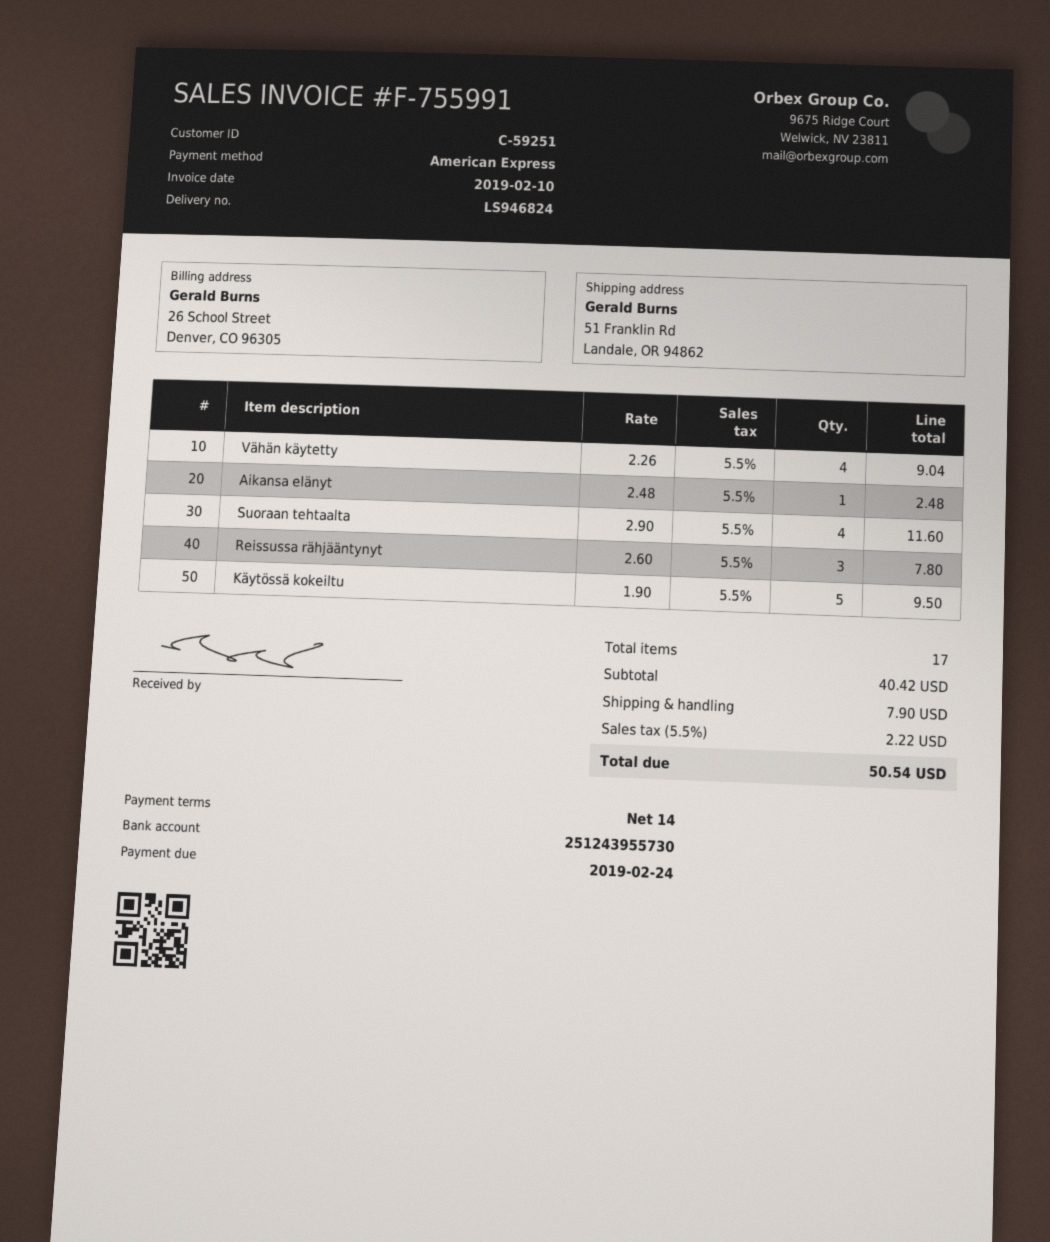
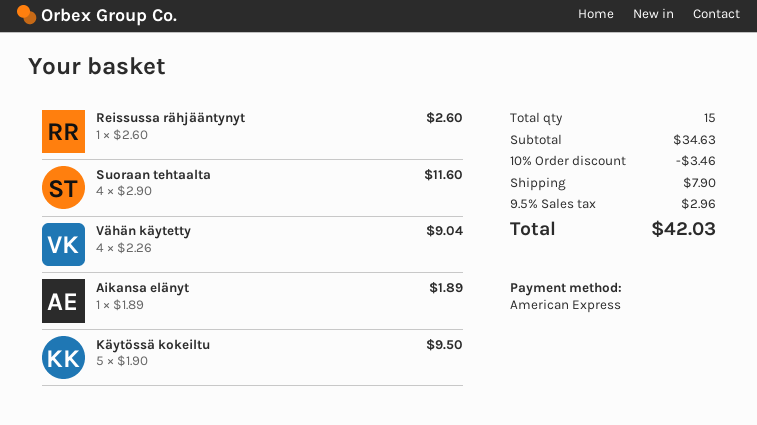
Aikansa elänyt: 1 x 2.48 = 2.48 -> 1 x 1.89 = 1.89
Reissussa rähjääntynyt: 3 x 2.60 = 7.80 -> 1 x 2.60 = 2.60
total quantity: 17 -> 15
subtotal: 40.42 -> 34.63
discount: none -> 10% = 3.46
tax: 5.5% = 2.22 -> 9.5% = 2.96
total: 50.54 -> 42.03

